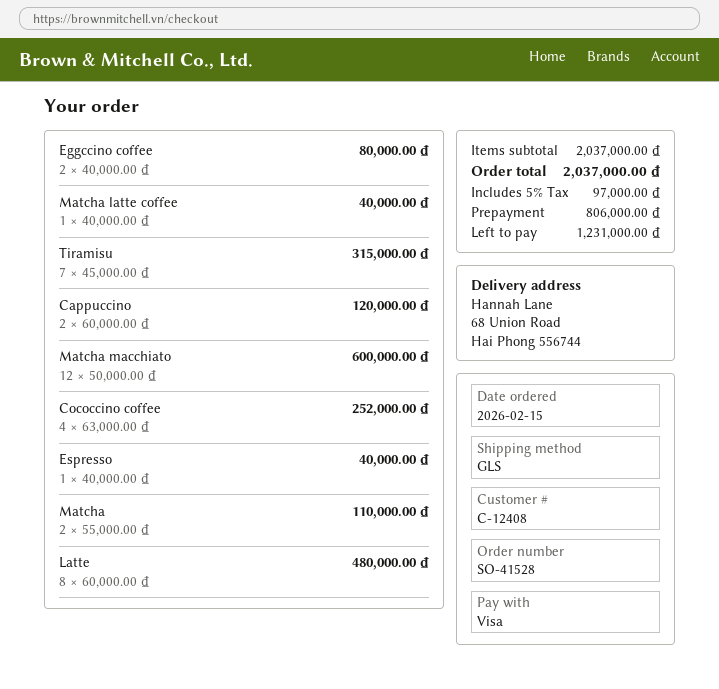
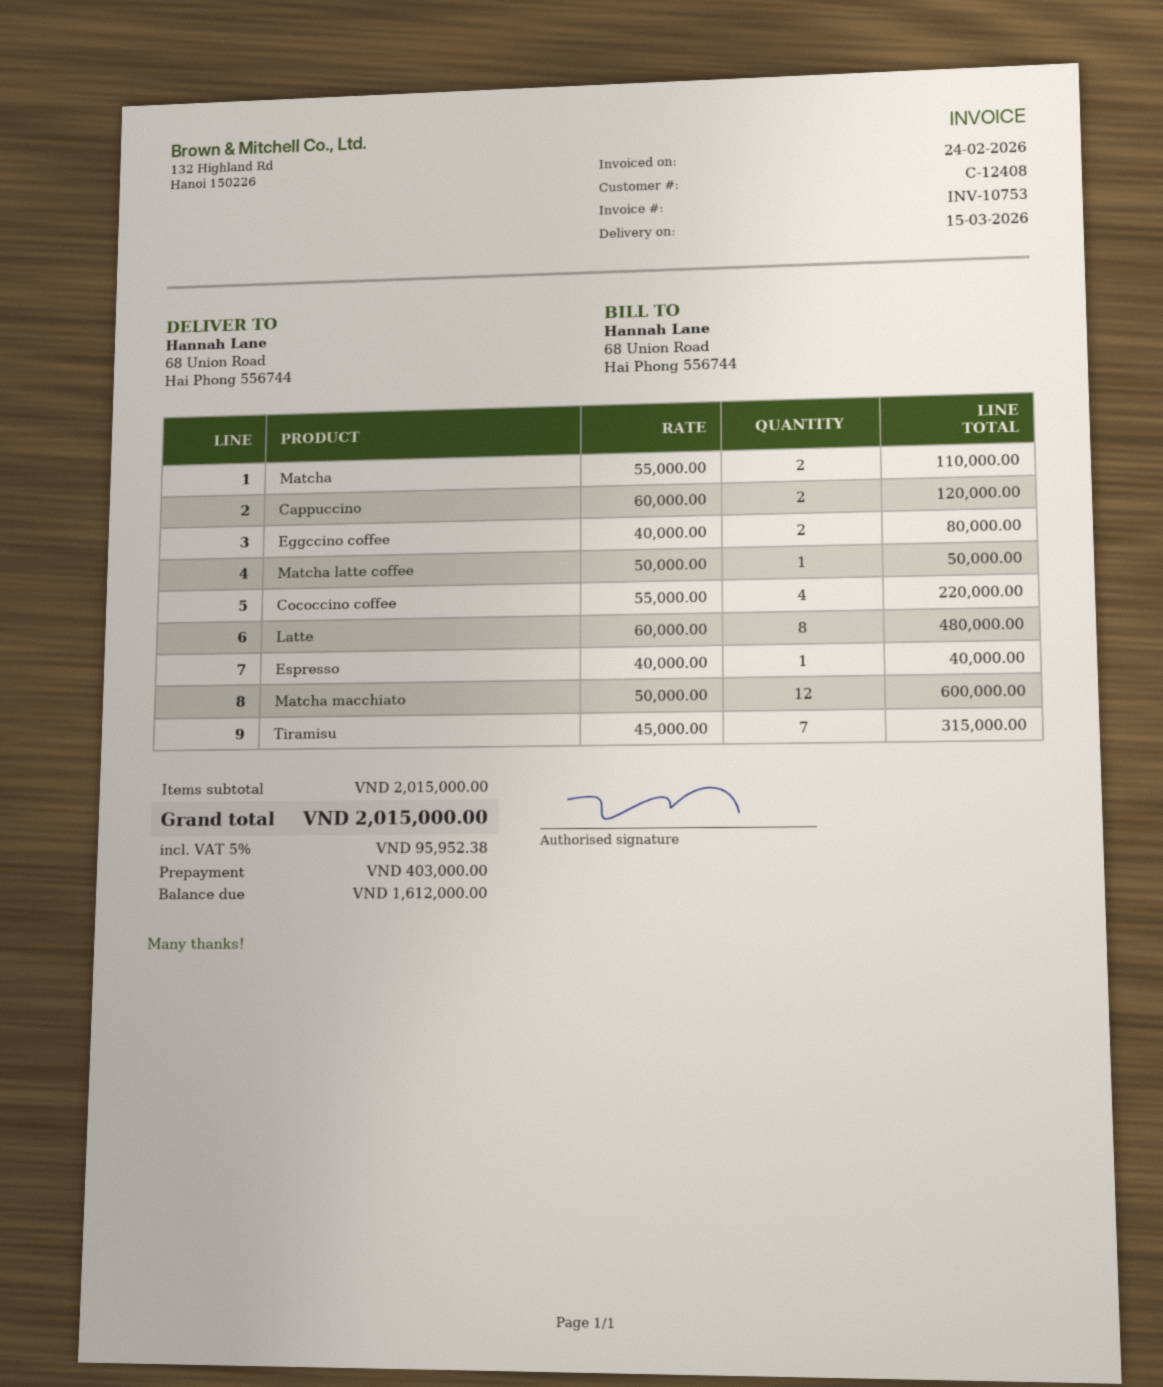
Matcha latte coffee: 1 x 40000.00 = 40000.00 -> 1 x 50000.00 = 50000.00
Cococcino coffee: 4 x 63000.00 = 252000.00 -> 4 x 55000.00 = 220000.00
subtotal: 2037000.00 -> 2015000.00
tax: 5% = 97000.00 -> 5% = 95952.38
total: 2037000.00 -> 2015000.00
deposit: 806000.00 -> 403000.00
balance: 1231000.00 -> 1612000.00

